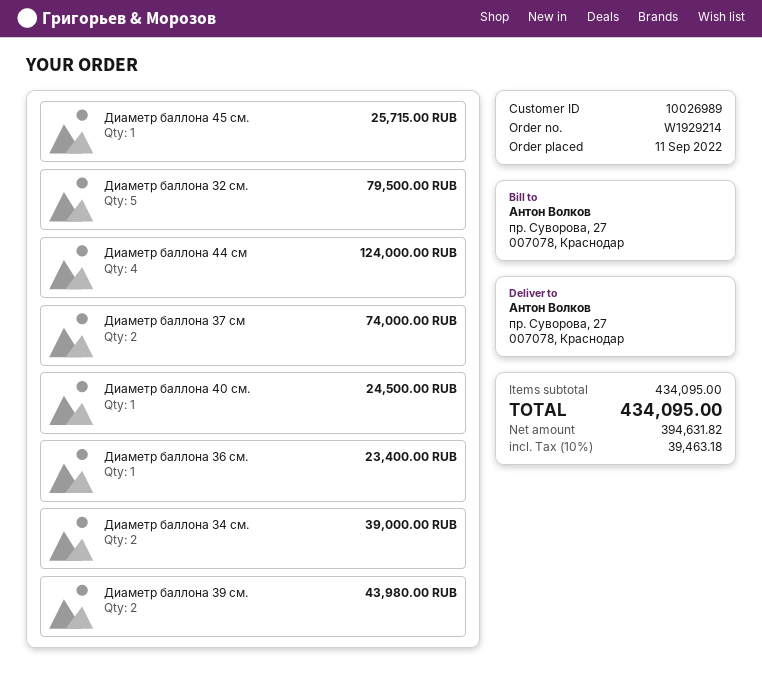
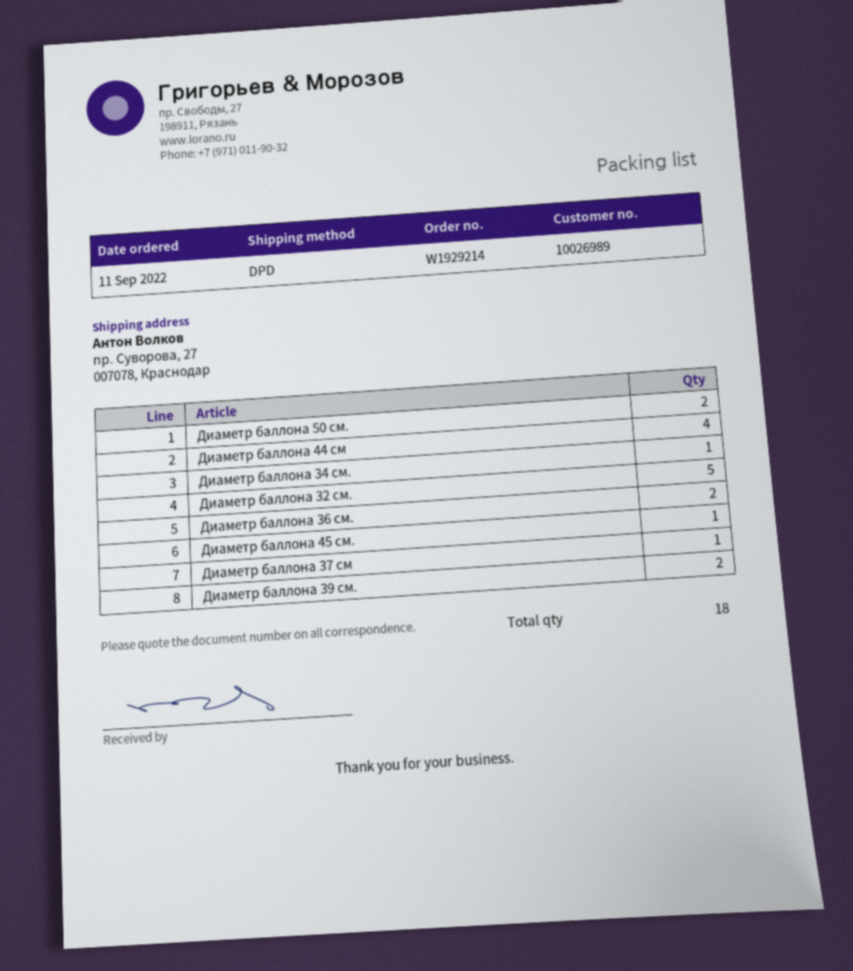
Диаметр баллона 37 см: 2 -> 1
Диаметр баллона 40 см.: 1 -> none
Диаметр баллона 36 см.: 1 -> 2
Диаметр баллона 34 см.: 2 -> 1
Диаметр баллона 50 см.: none -> 2

